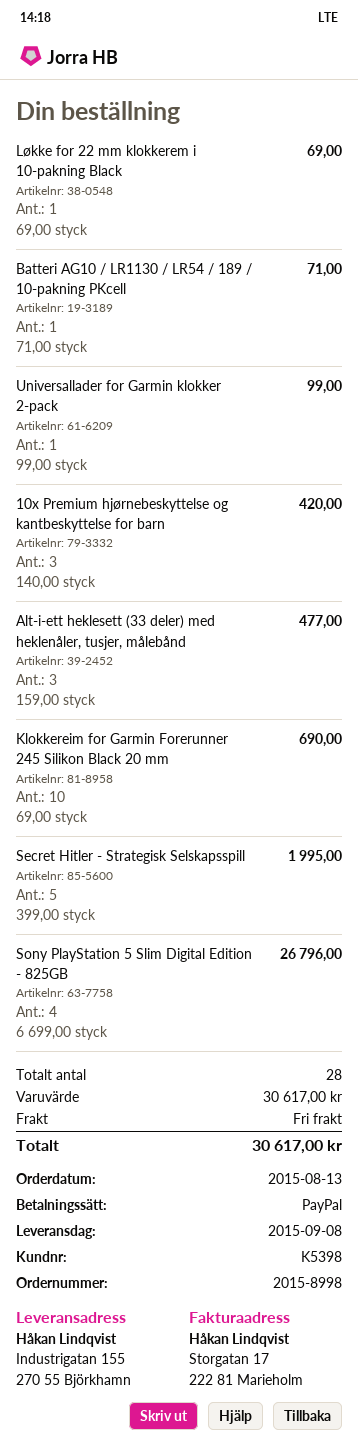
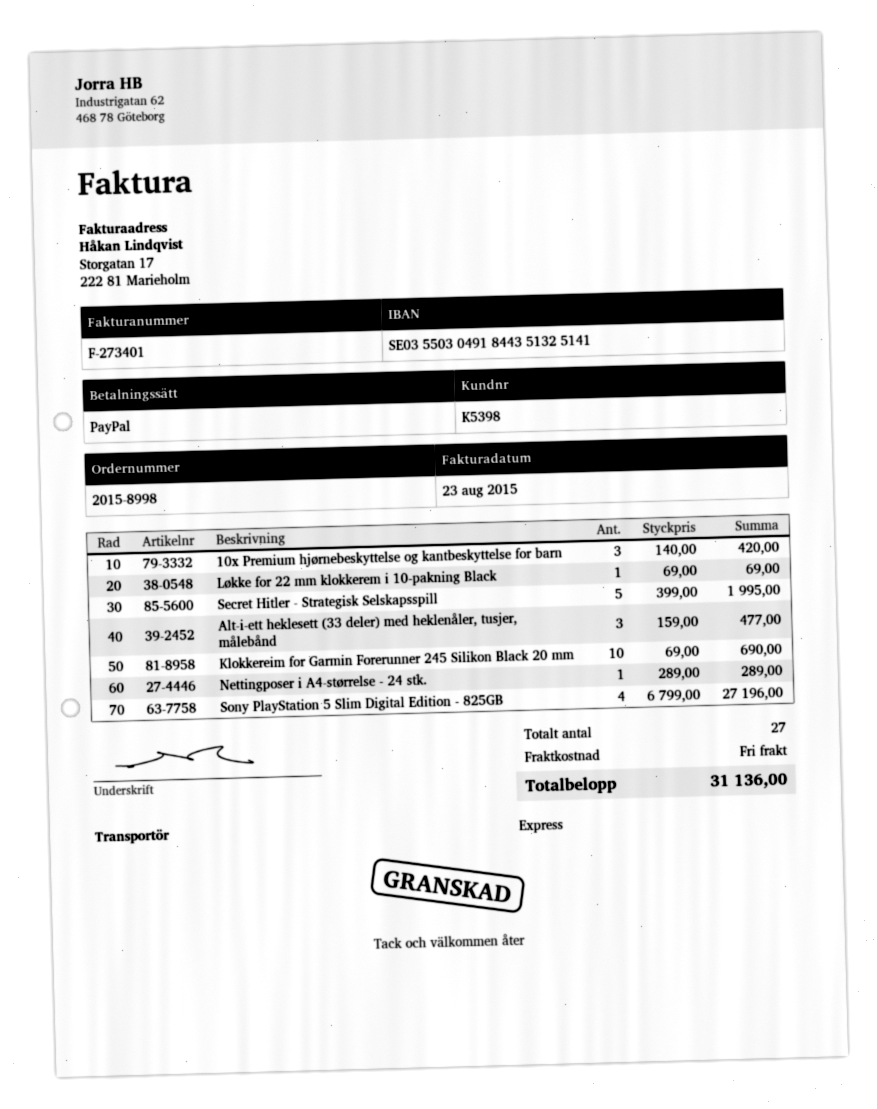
Batteri AG10 / LR1130 / LR54 / 189 / 10-pakning PKcell: 1 x 71.00 = 71.00 -> none
Universallader for Garmin klokker 2-pack: 1 x 99.00 = 99.00 -> none
Sony PlayStation 5 Slim Digital Edition - 825GB: 4 x 6699.00 = 26796.00 -> 4 x 6799.00 = 27196.00
Nettingposer i A4-størrelse - 24 stk.: none -> 1 x 289.00 = 289.00
total quantity: 28 -> 27
total: 30617.00 -> 31136.00

